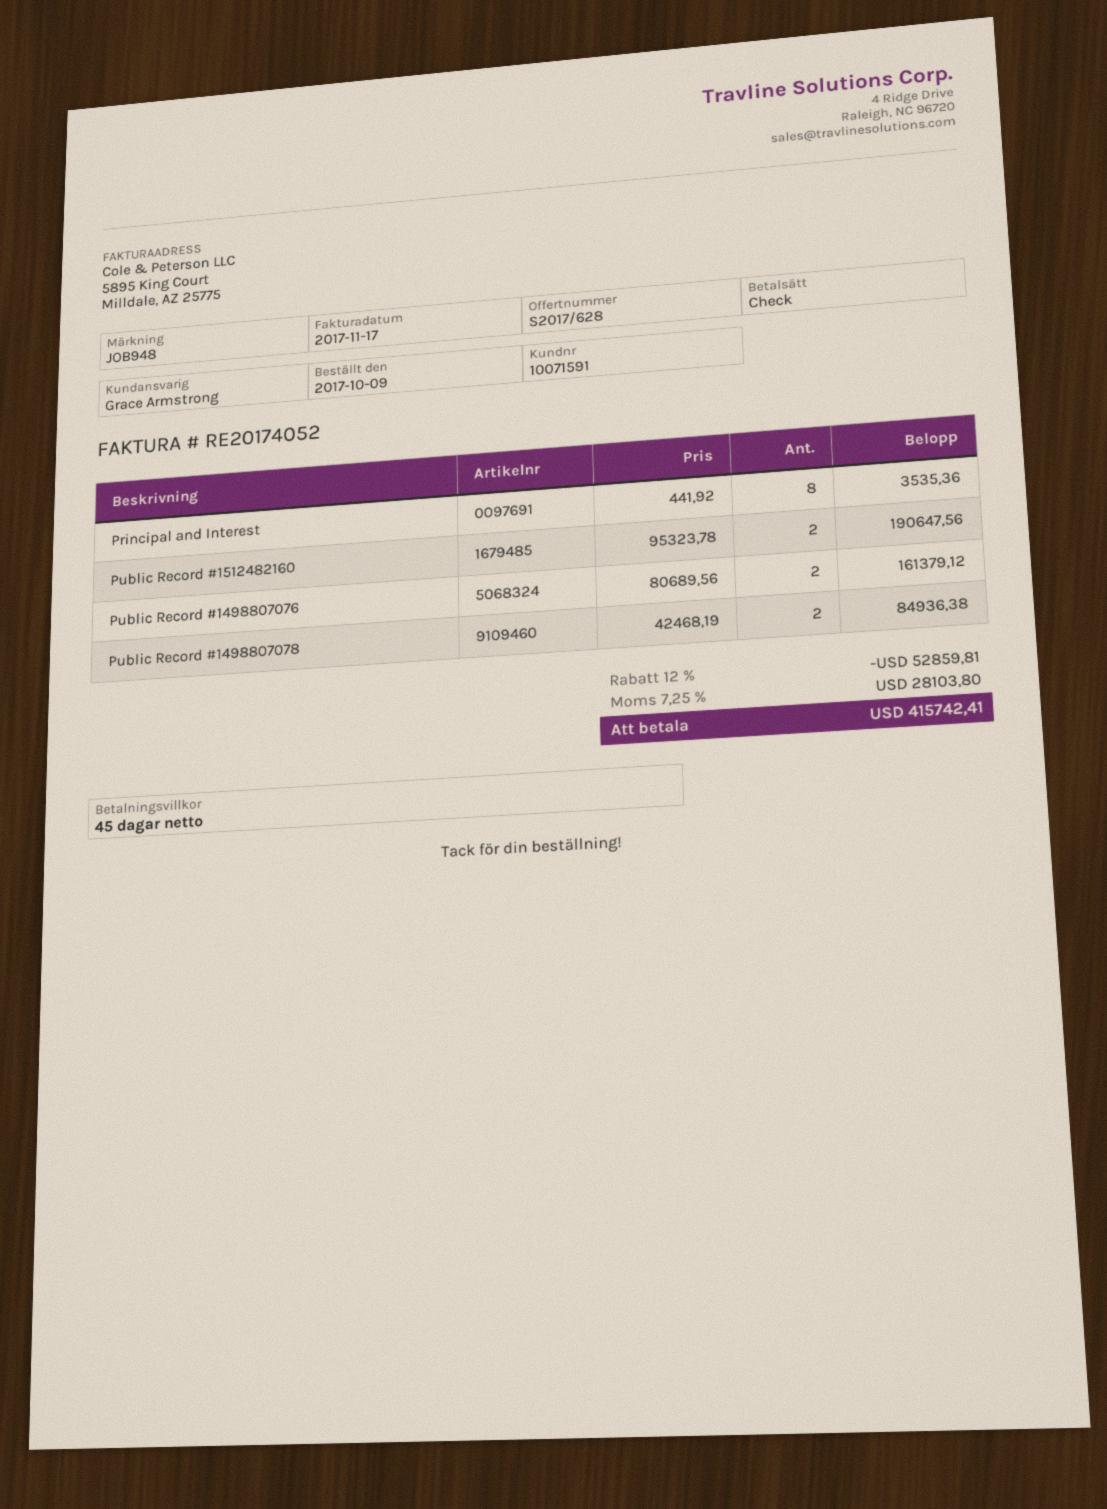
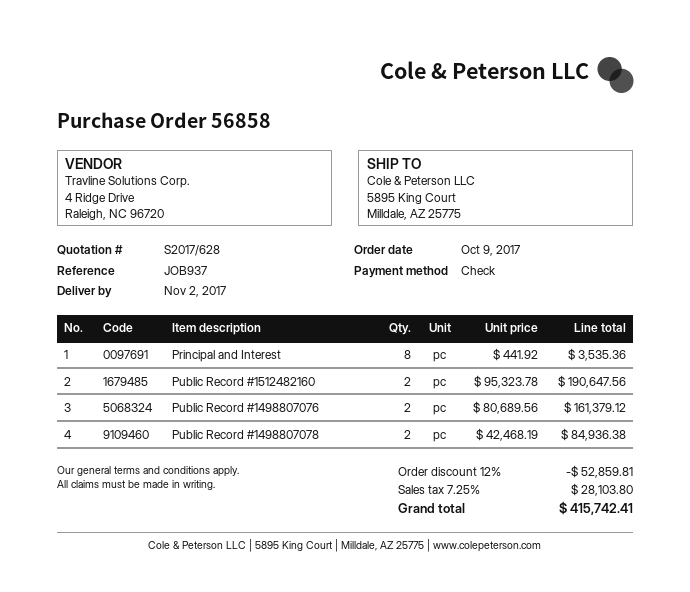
reference: JOB948 -> JOB937

